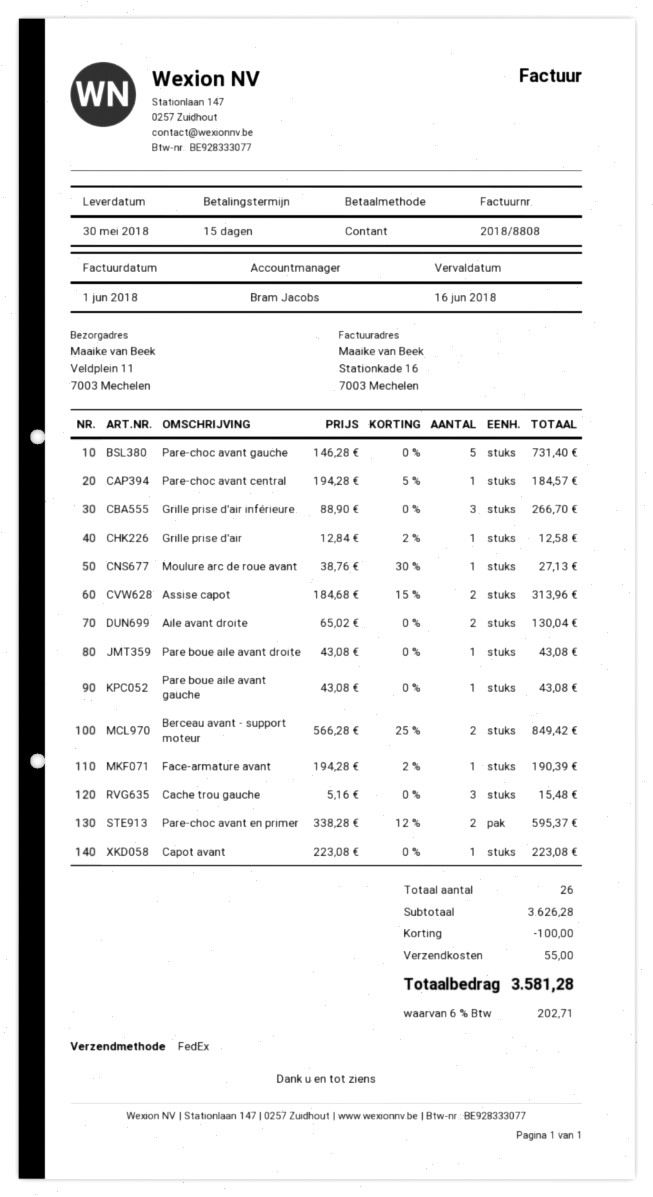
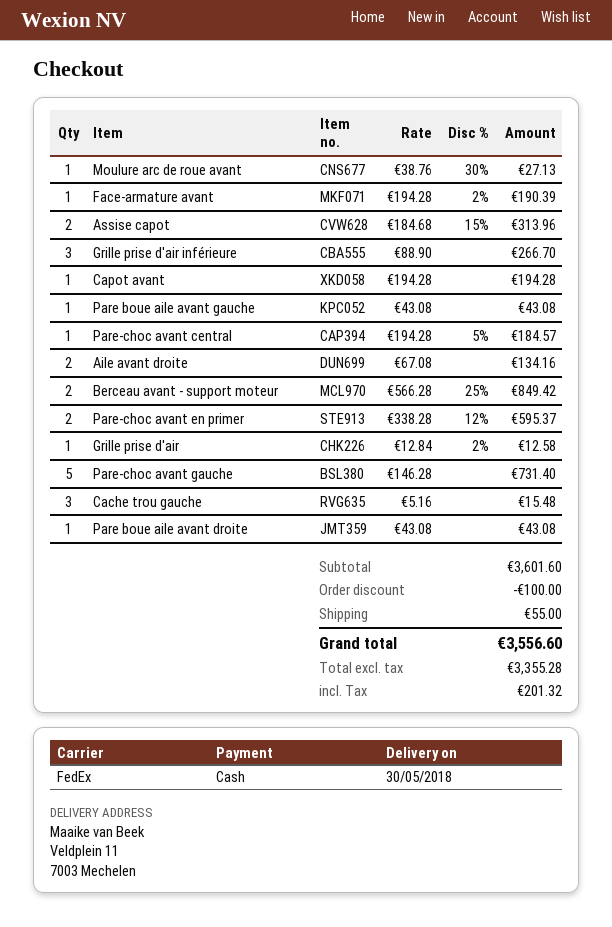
Aile avant droite: 2 x 65.02 = 130.04 -> 2 x 67.08 = 134.16
Capot avant: 1 x 223.08 = 223.08 -> 1 x 194.28 = 194.28
subtotal: 3626.28 -> 3601.60
tax: 202.71 -> 201.32
total: 3581.28 -> 3556.60

